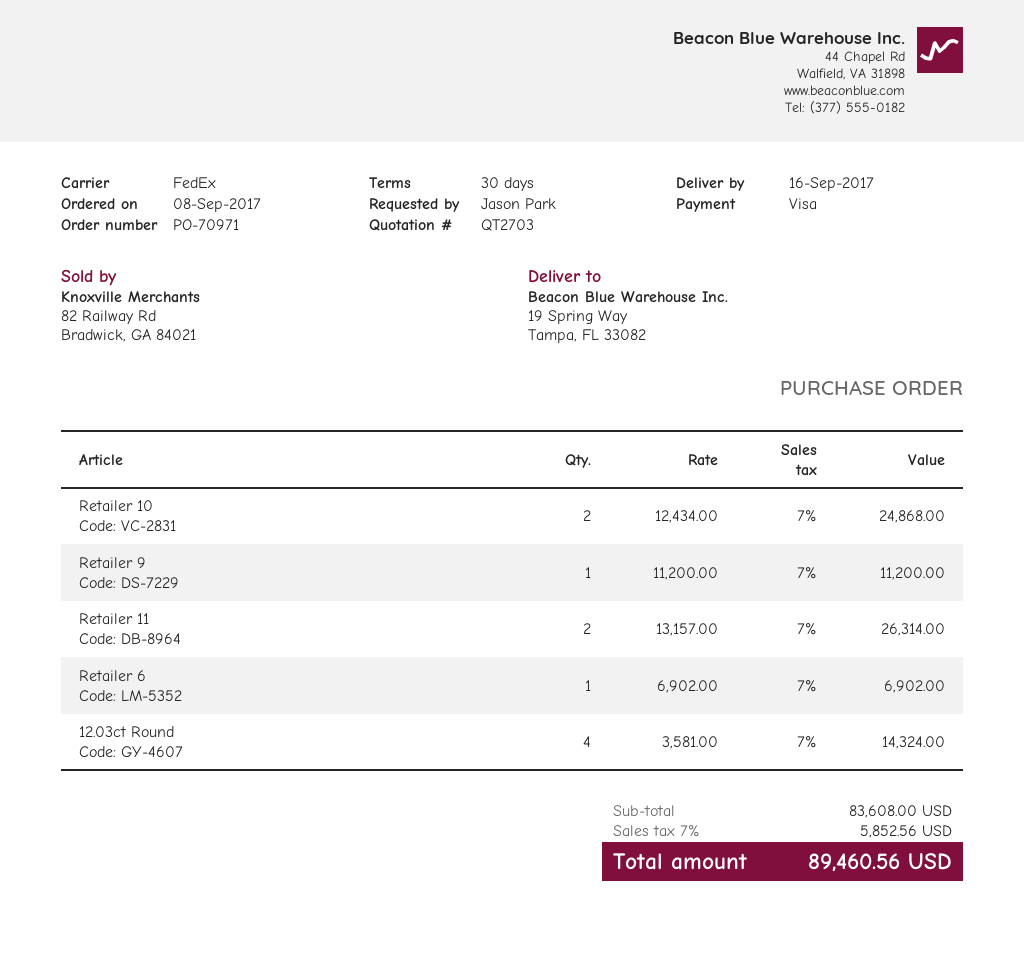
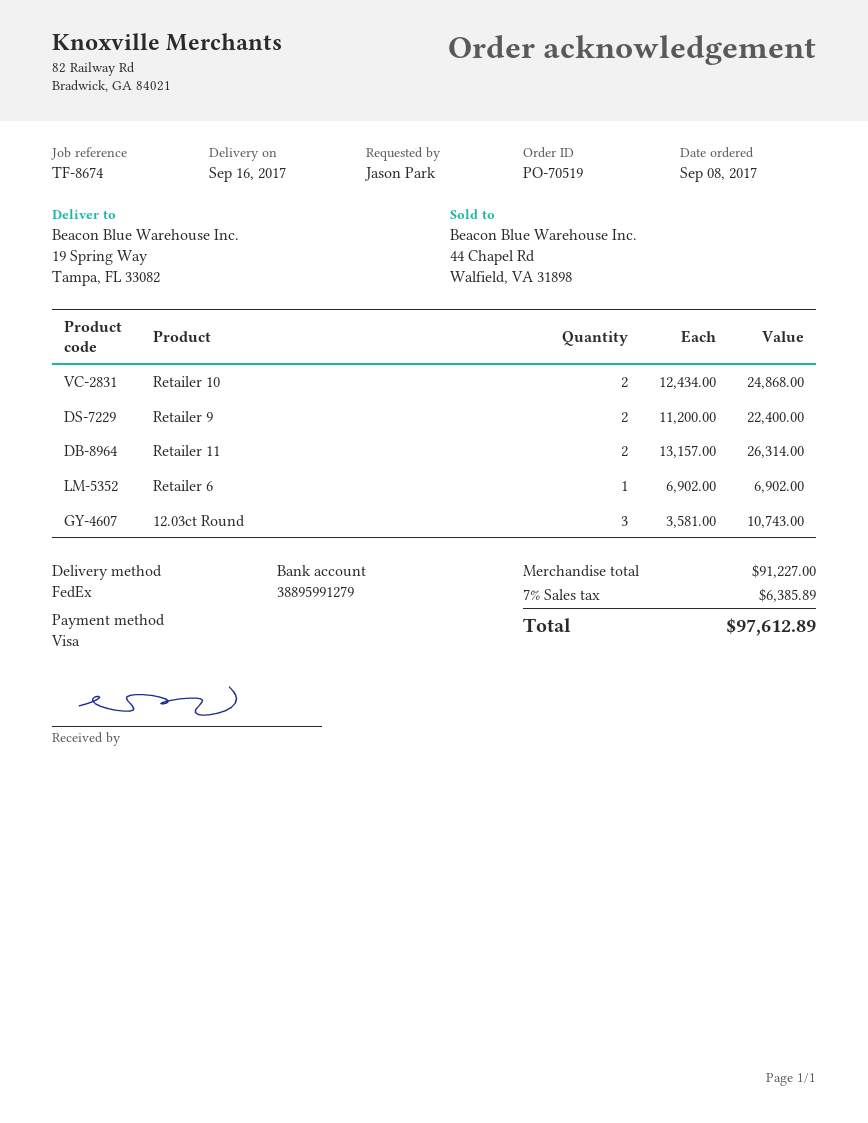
order number: PO-70971 -> PO-70519
Retailer 9: 1 x 11200.00 = 11200.00 -> 2 x 11200.00 = 22400.00
12.03ct Round: 4 x 3581.00 = 14324.00 -> 3 x 3581.00 = 10743.00
subtotal: 83608.00 -> 91227.00
tax: 7% = 5852.56 -> 7% = 6385.89
total: 89460.56 -> 97612.89

